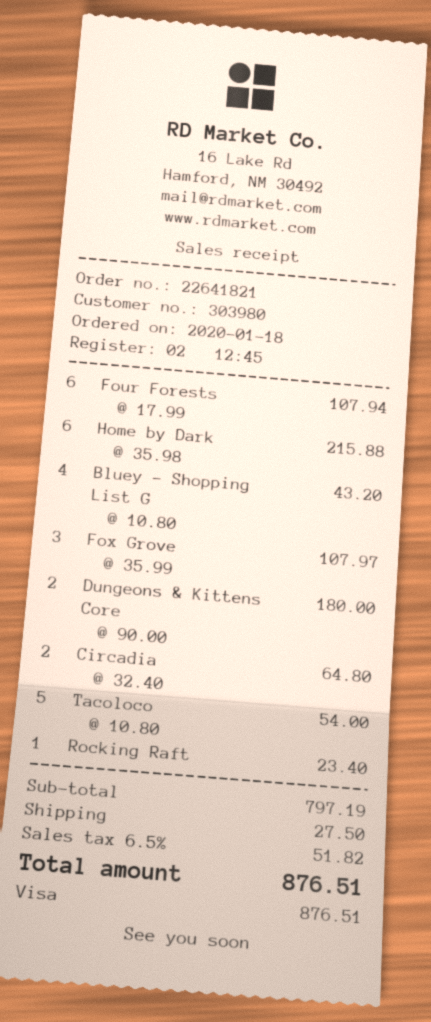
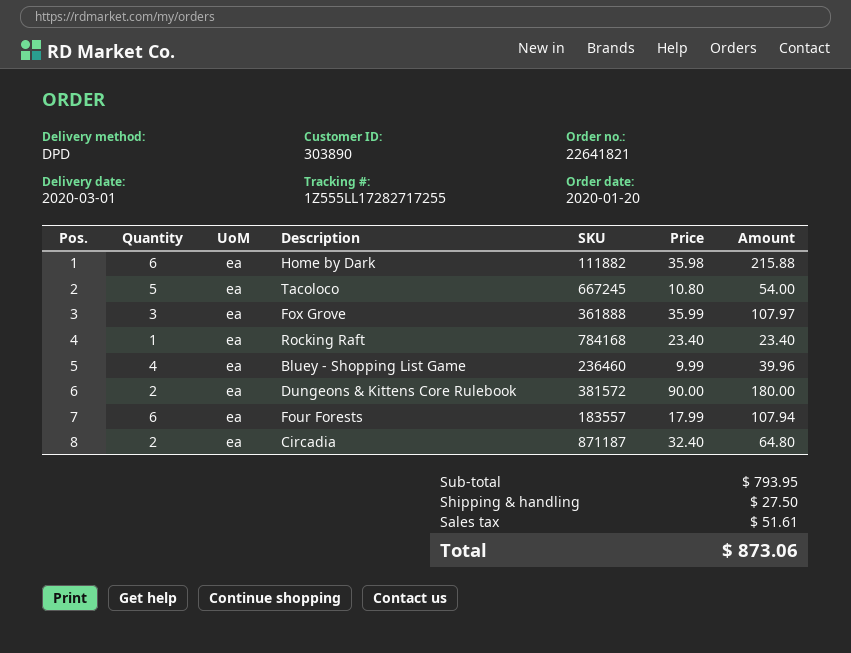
order date: 2020-01-18 -> 2020-01-20
customer number: 303980 -> 303890
Bluey - Shopping List G: 4 x 10.80 = 43.20 -> 4 x 9.99 = 39.96
subtotal: 797.19 -> 793.95
tax: 51.82 -> 51.61
total: 876.51 -> 873.06

